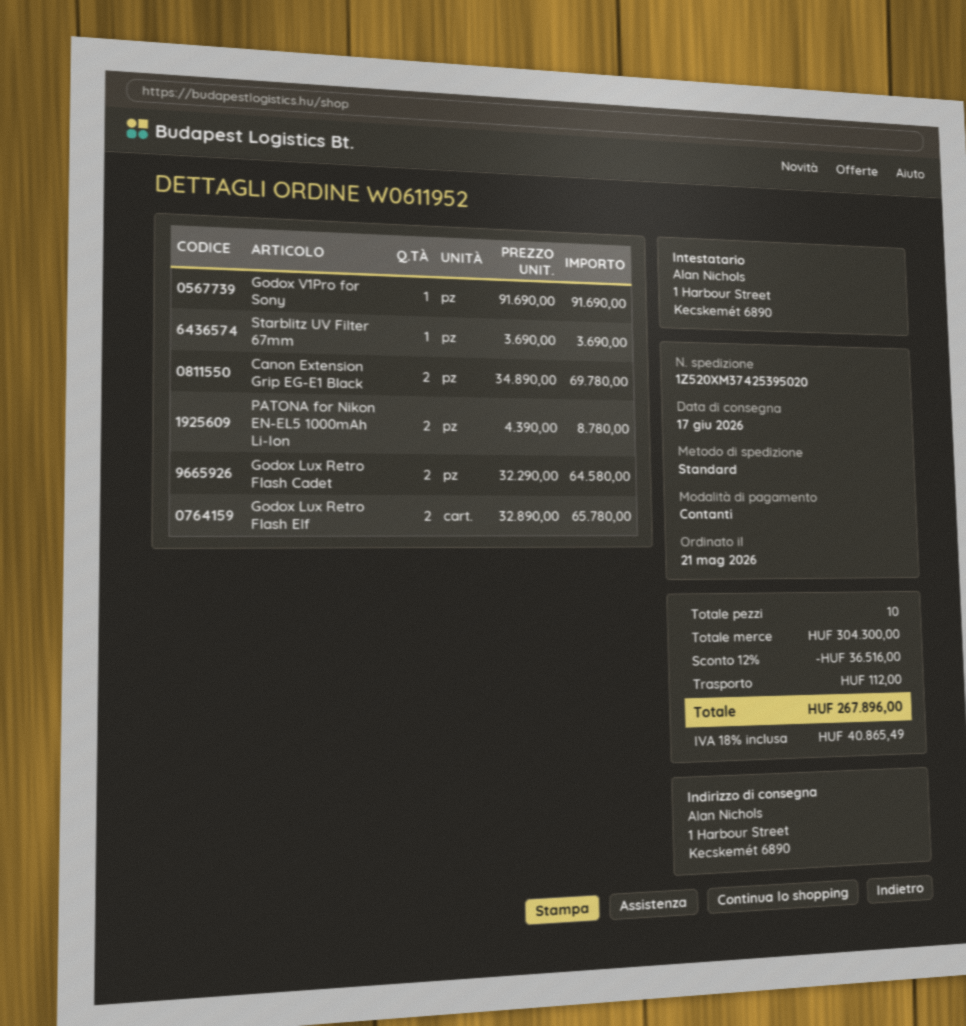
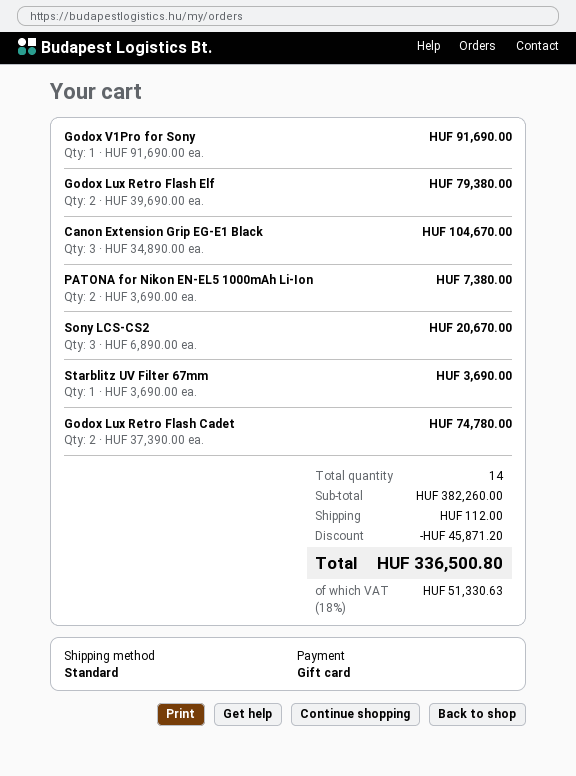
payment method: cash -> gift card
Canon Extension Grip EG-E1 Black: 2 x 34890.00 = 69780.00 -> 3 x 34890.00 = 104670.00
PATONA for Nikon EN-EL5 1000mAh Li-Ion: 2 x 4390.00 = 8780.00 -> 2 x 3690.00 = 7380.00
Godox Lux Retro Flash Cadet: 2 x 32290.00 = 64580.00 -> 2 x 37390.00 = 74780.00
Godox Lux Retro Flash Elf: 2 x 32890.00 = 65780.00 -> 2 x 39690.00 = 79380.00
Sony LCS-CS2: none -> 3 x 6890.00 = 20670.00
total quantity: 10 -> 14
subtotal: 304300.00 -> 382260.00
discount: 36516.00 -> 45871.20
tax: 18% = 40865.49 -> 18% = 51330.63
total: 267896.00 -> 336500.80

